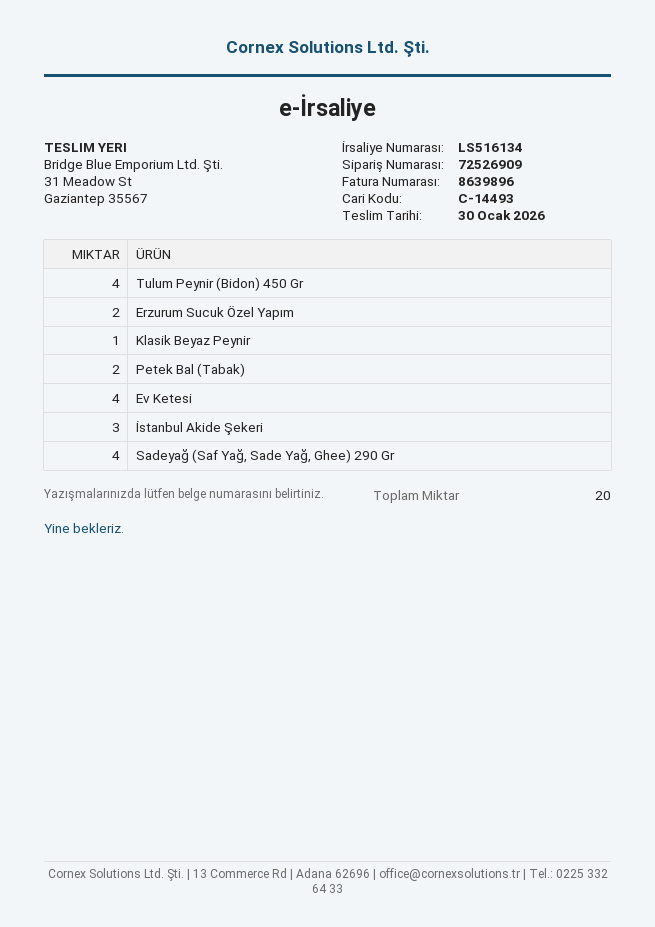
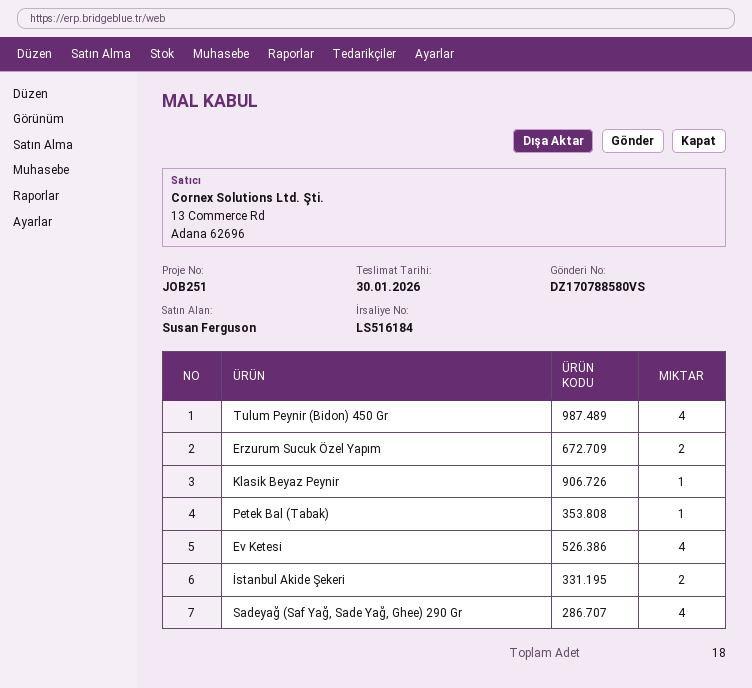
delivery note number: LS516134 -> LS516184
Petek Bal (Tabak): 2 -> 1
İstanbul Akide Şekeri: 3 -> 2
total quantity: 20 -> 18

